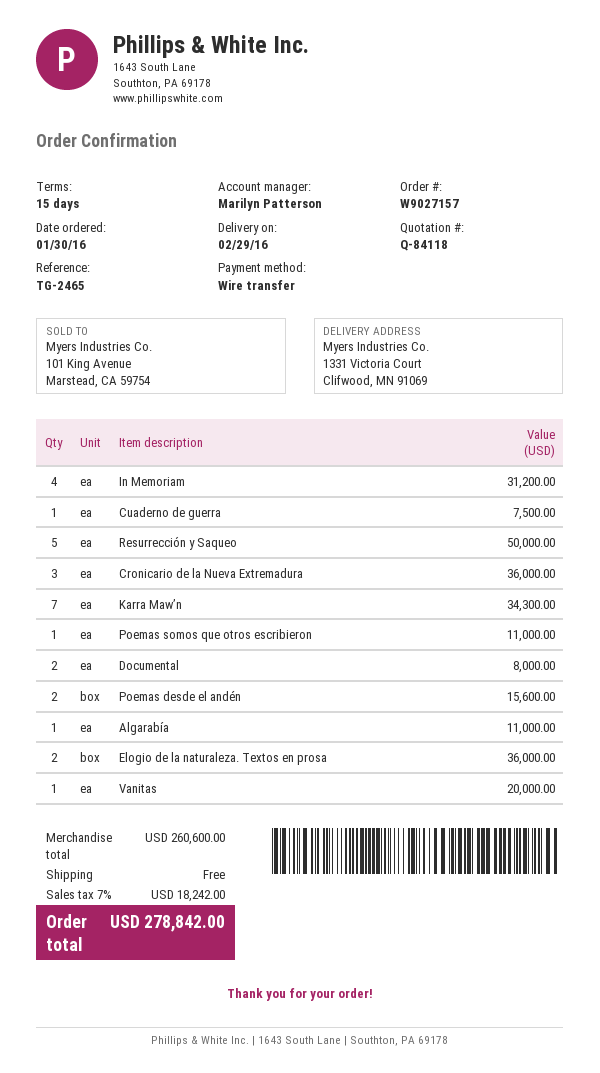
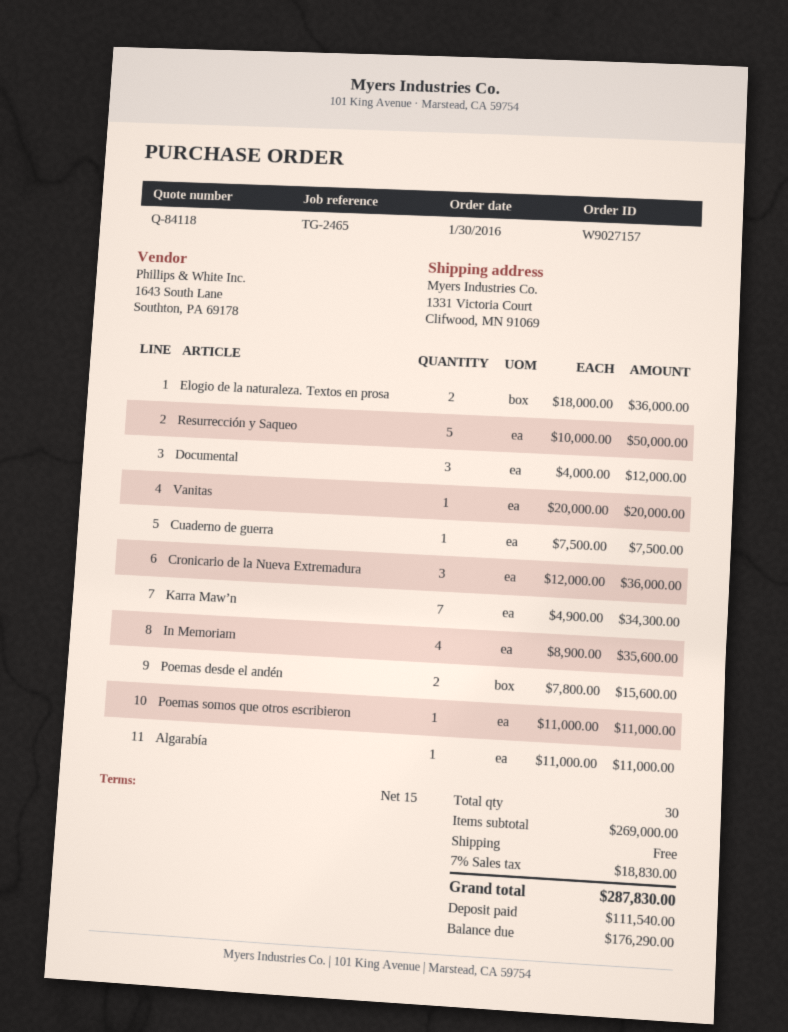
In Memoriam: 4 for 31200.00 -> 4 for 35600.00
Documental: 2 for 8000.00 -> 3 for 12000.00
subtotal: 260600.00 -> 269000.00
tax: 7% = 18242.00 -> 7% = 18830.00
total: 278842.00 -> 287830.00

